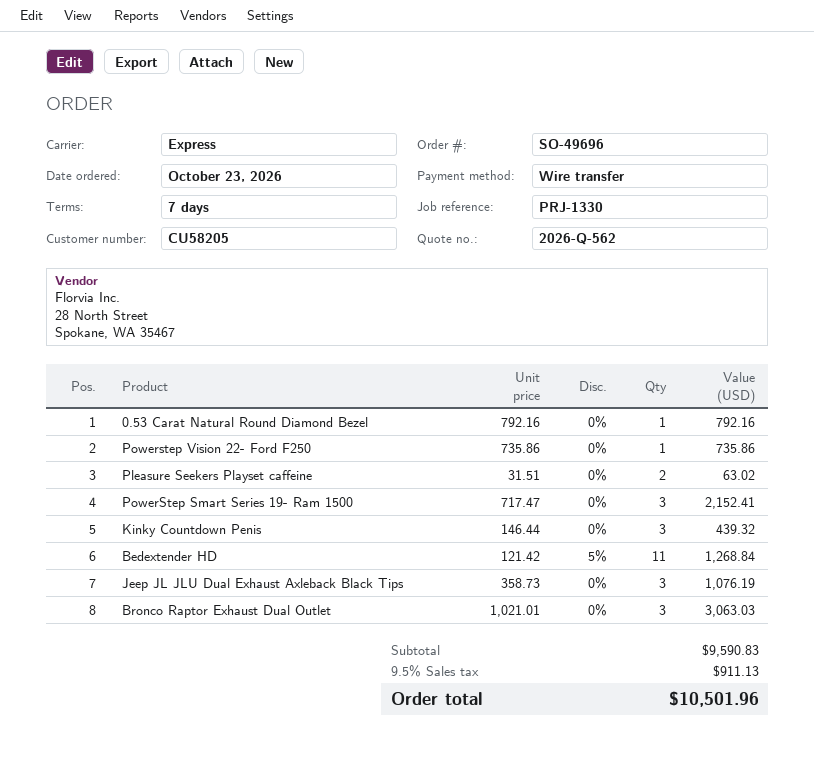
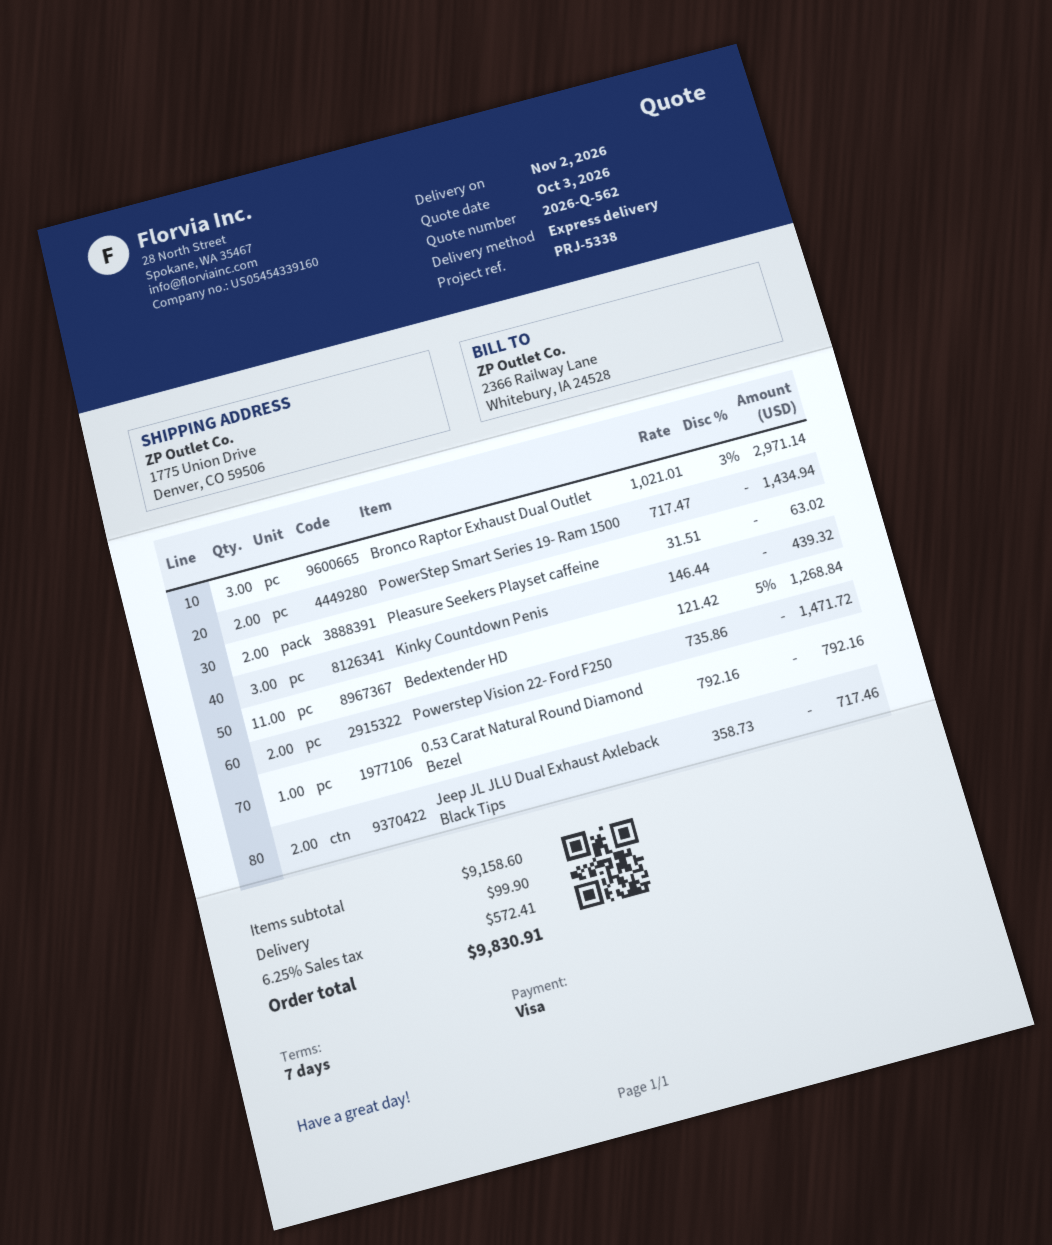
reference: PRJ-1330 -> PRJ-5338
payment method: bank transfer -> Visa
Powerstep Vision 22- Ford F250: 1 x 735.86 = 735.86 -> 2 x 735.86 = 1471.72
PowerStep Smart Series 19- Ram 1500: 3 x 717.47 = 2152.41 -> 2 x 717.47 = 1434.94
Jeep JL JLU Dual Exhaust Axleback Black Tips: 3 x 358.73 = 1076.19 -> 2 x 358.73 = 717.46
Bronco Raptor Exhaust Dual Outlet: 3 x 1021.01 = 3063.03 -> 3 x 1021.01 - 3% = 2971.14
subtotal: 9590.83 -> 9158.60
shipping: none -> 99.90
tax: 9.5% = 911.13 -> 6.25% = 572.41
total: 10501.96 -> 9830.91

